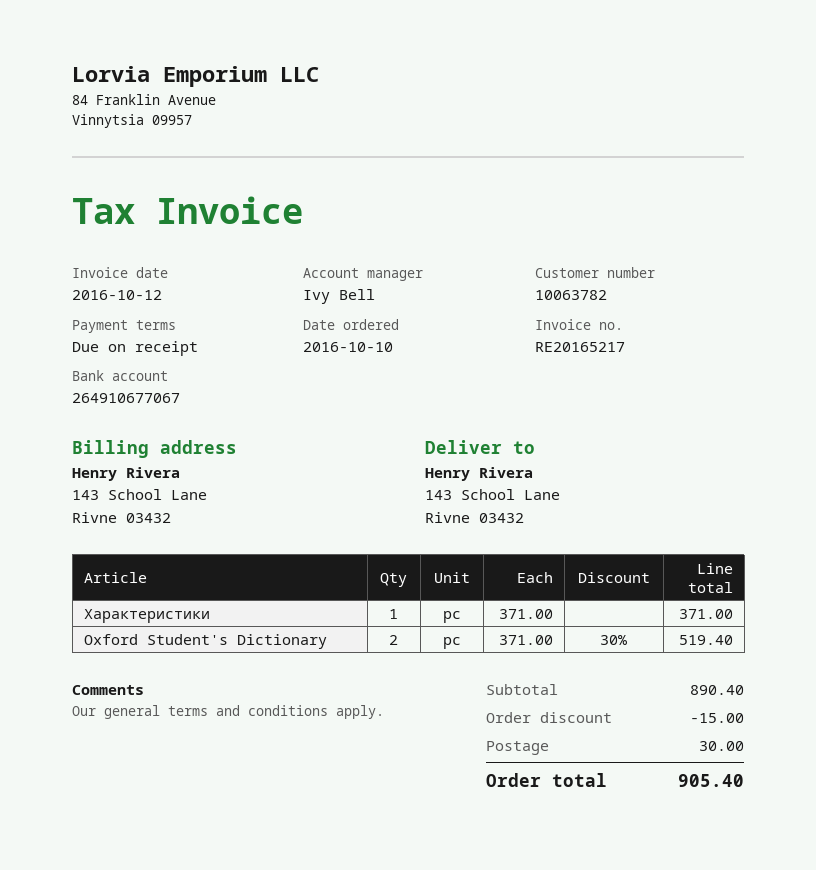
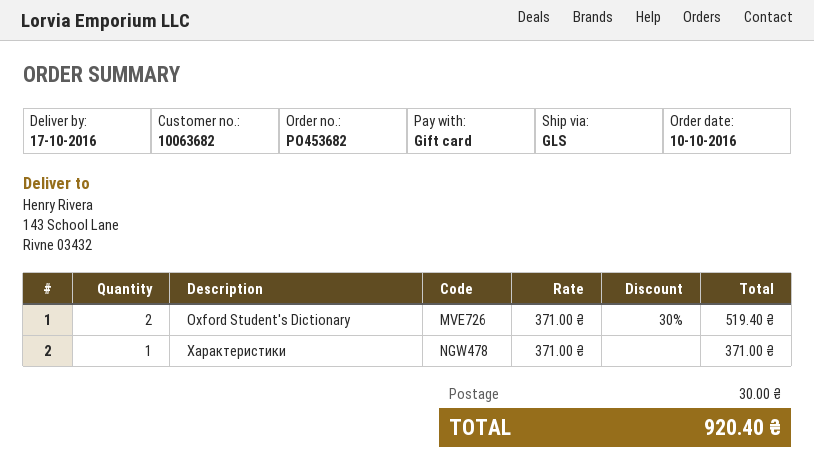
customer number: 10063782 -> 10063682
discount: 15.00 -> none
total: 905.40 -> 920.40

